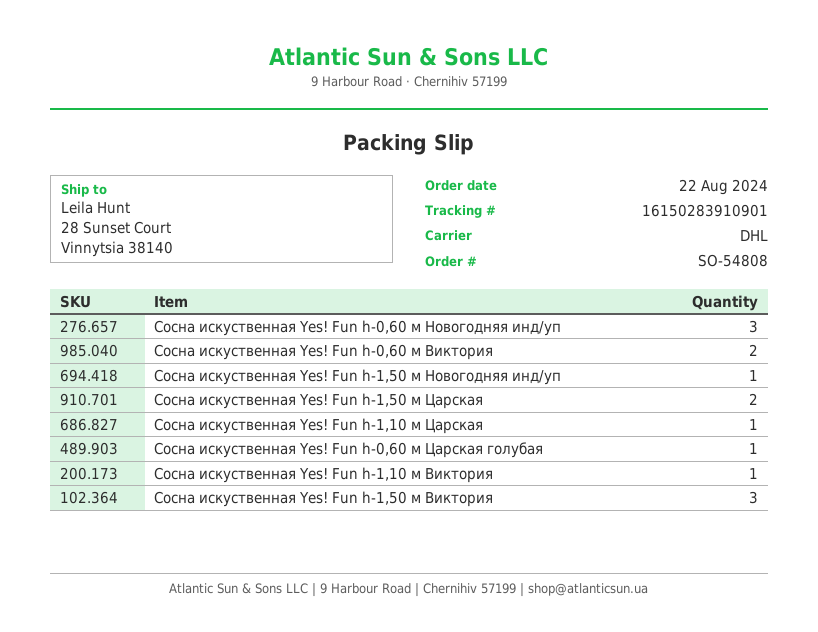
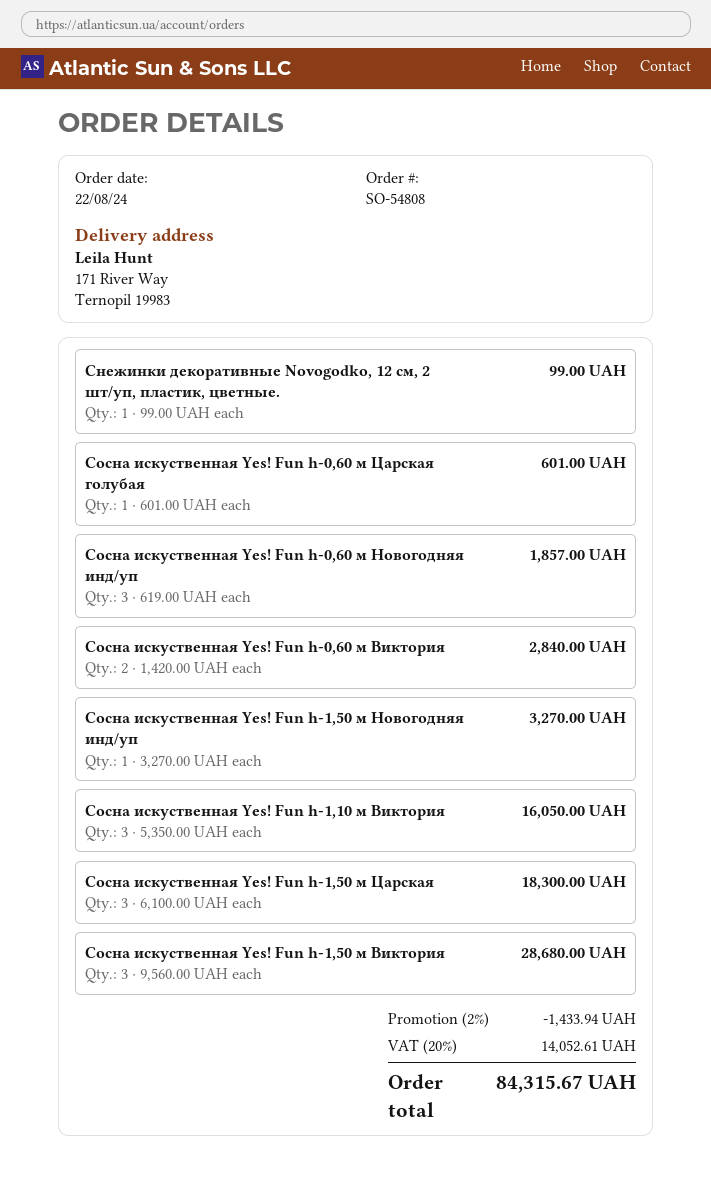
ship to: 28 Sunset Court, Vinnytsia 38140 -> 171 River Way, Ternopil 19983
Сосна искуственная Yes! Fun h-1,50 м Царская: 2 -> 3
Сосна искуственная Yes! Fun h-1,10 м Царская: 1 -> none
Сосна искуственная Yes! Fun h-1,10 м Виктория: 1 -> 3
Снежинки декоративные Novogodko, 12 см, 2 шт/уп, пластик, цветные.: none -> 1

